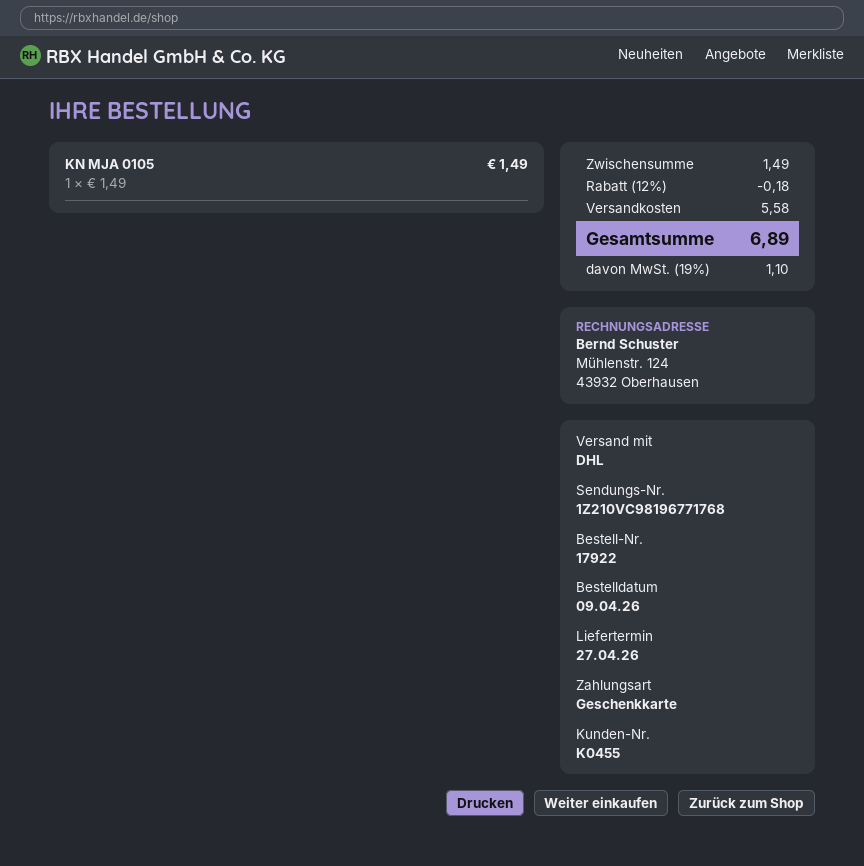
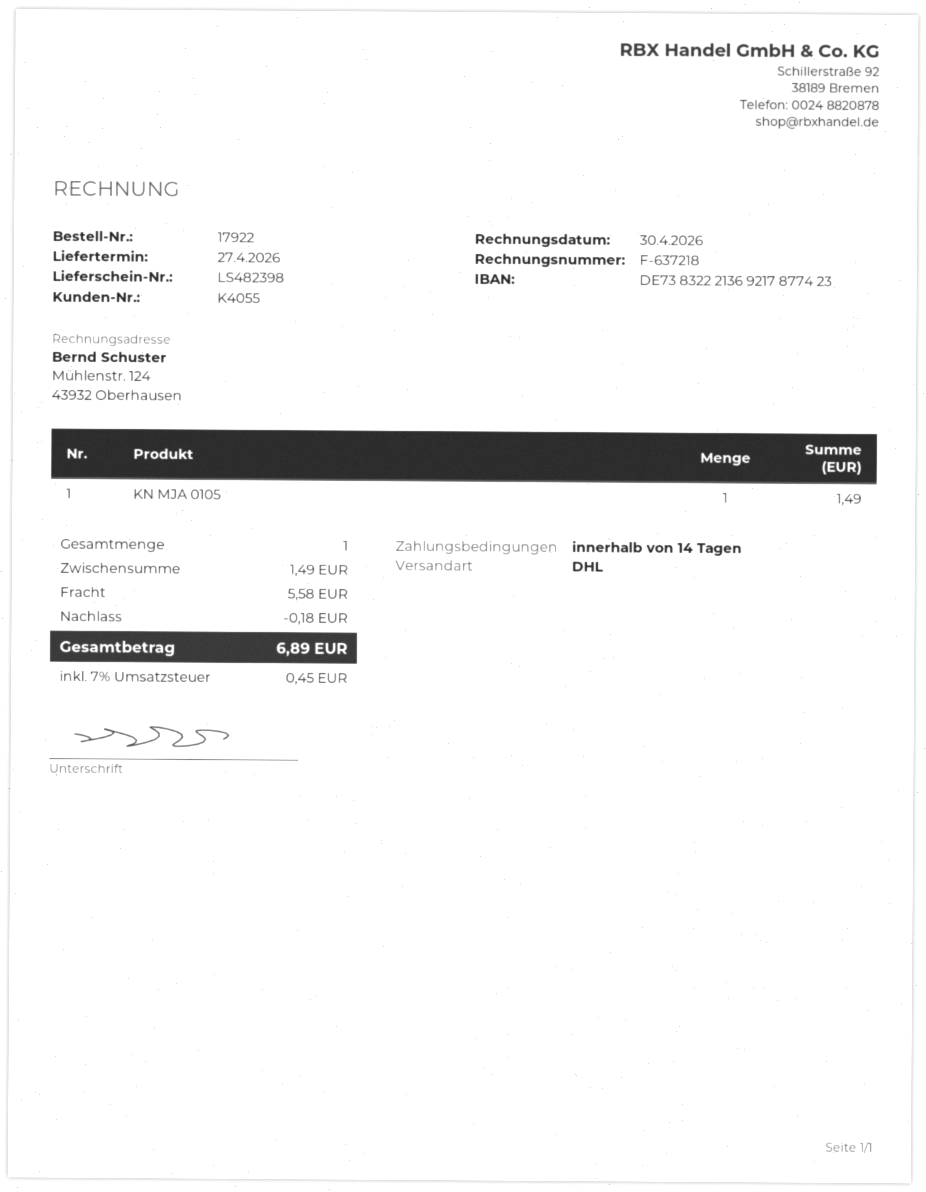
customer number: K0455 -> K4055
tax: 19% = 1.10 -> 7% = 0.45

